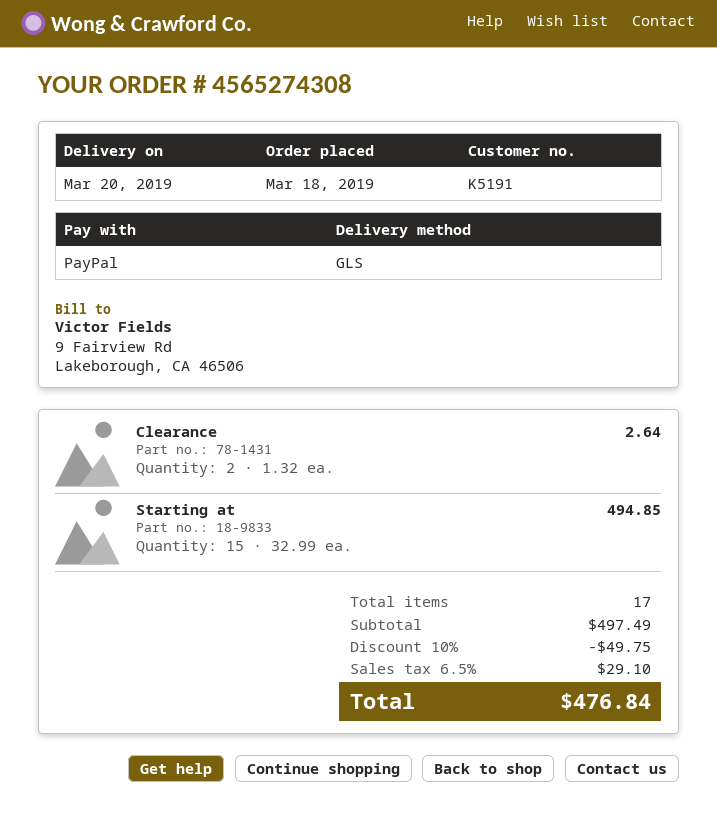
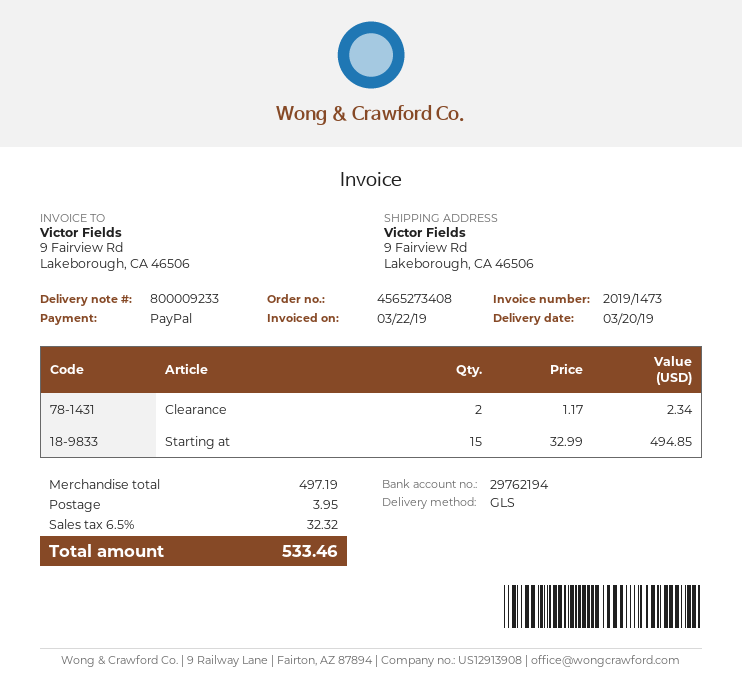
order number: 4565274308 -> 4565273408
Clearance: 2 x 1.32 = 2.64 -> 2 x 1.17 = 2.34
subtotal: 497.49 -> 497.19
discount: 10% = 49.75 -> none
shipping: none -> 3.95
tax: 6.5% = 29.10 -> 6.5% = 32.32
total: 476.84 -> 533.46

